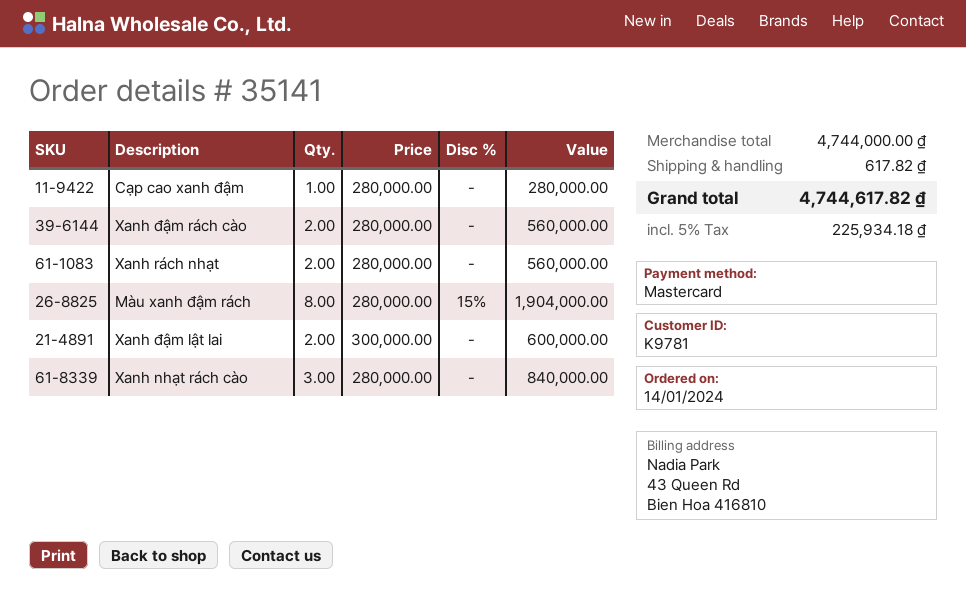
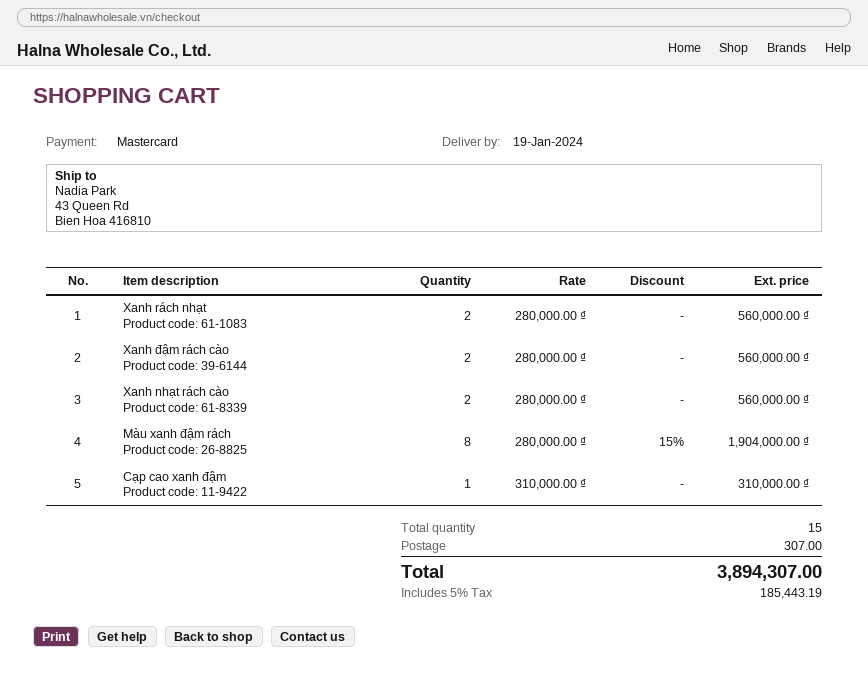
Cạp cao xanh đậm: 1 x 280000.00 = 280000.00 -> 1 x 310000.00 = 310000.00
Xanh đậm lật lai: 2 x 300000.00 = 600000.00 -> none
Xanh nhạt rách cào: 3 x 280000.00 = 840000.00 -> 2 x 280000.00 = 560000.00
shipping: 617.82 -> 307.00
tax: 5% = 225934.18 -> 5% = 185443.19
total: 4744617.82 -> 3894307.00

